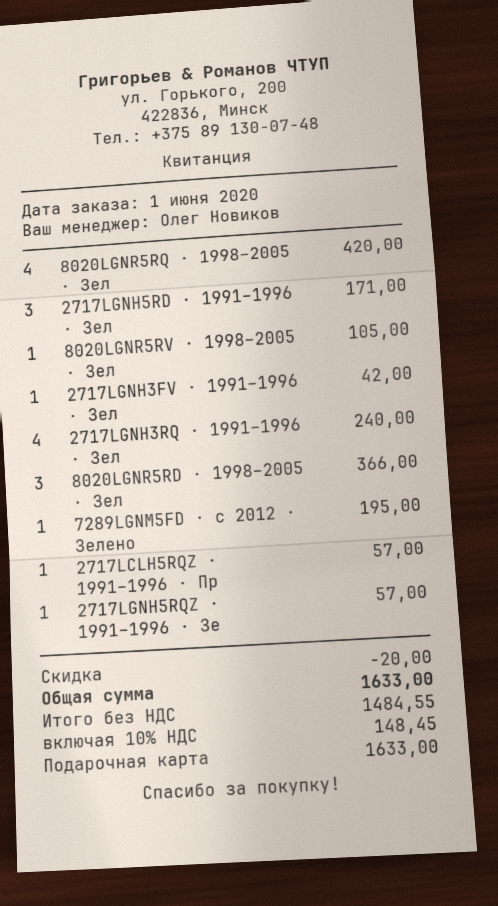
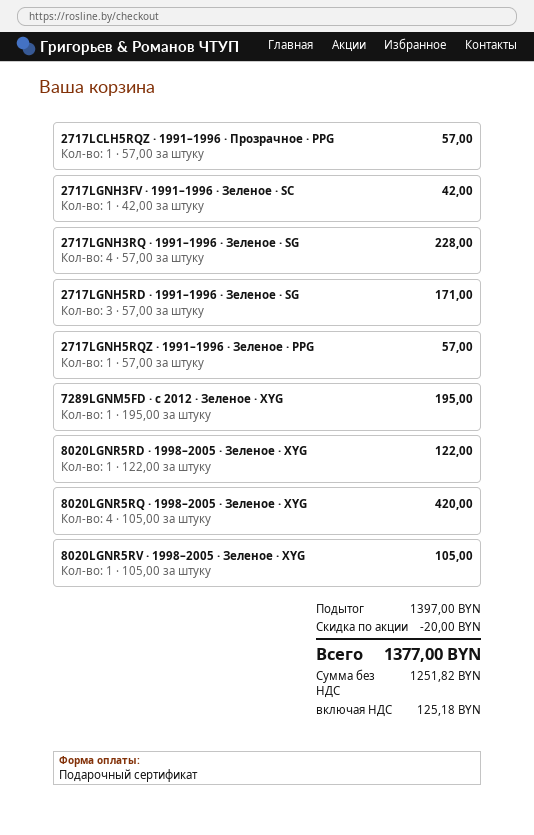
2717LGNH3RQ · 1991–1996 · Зел: 4 for 240.00 -> 4 for 228.00
8020LGNR5RD · 1998–2005 · Зел: 3 for 366.00 -> 1 for 122.00
net: 1484.55 -> 1251.82
tax: 148.45 -> 125.18
total: 1633.00 -> 1377.00

